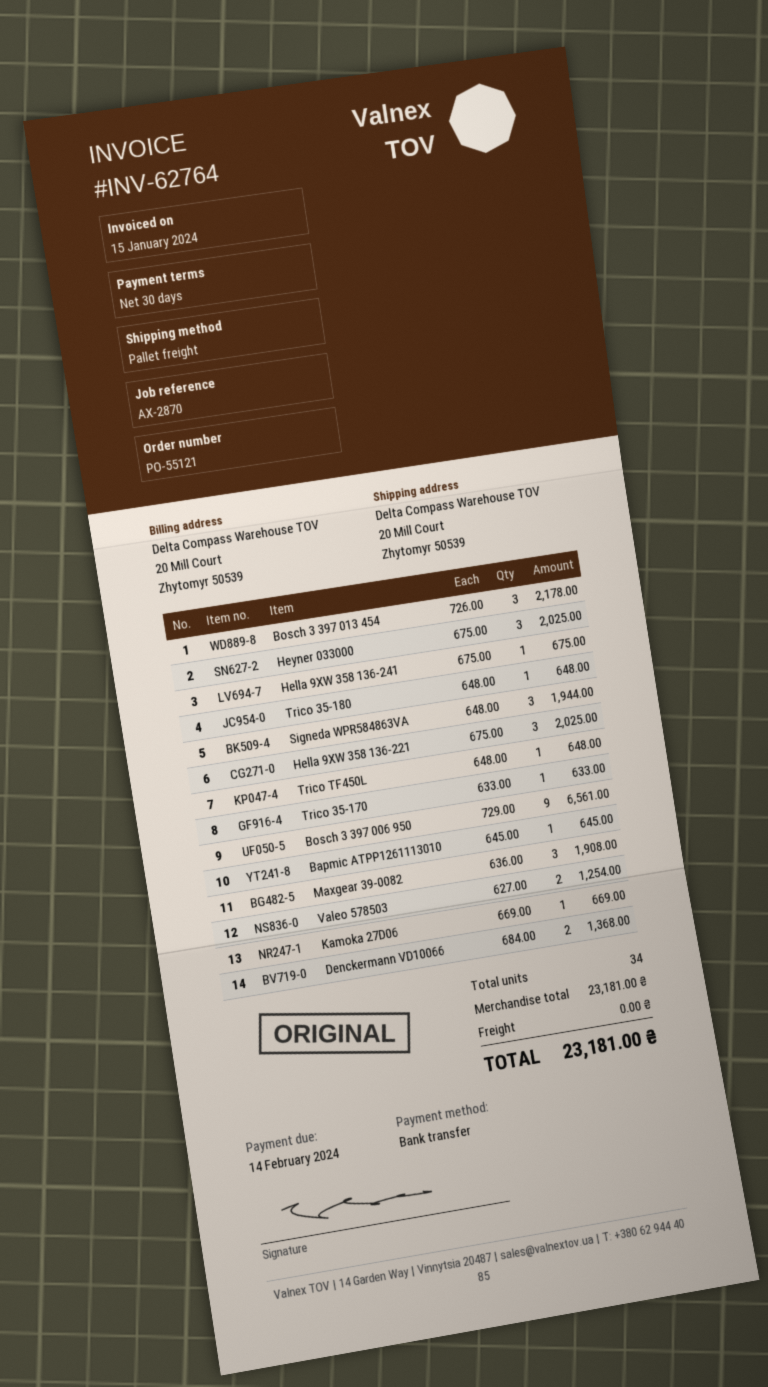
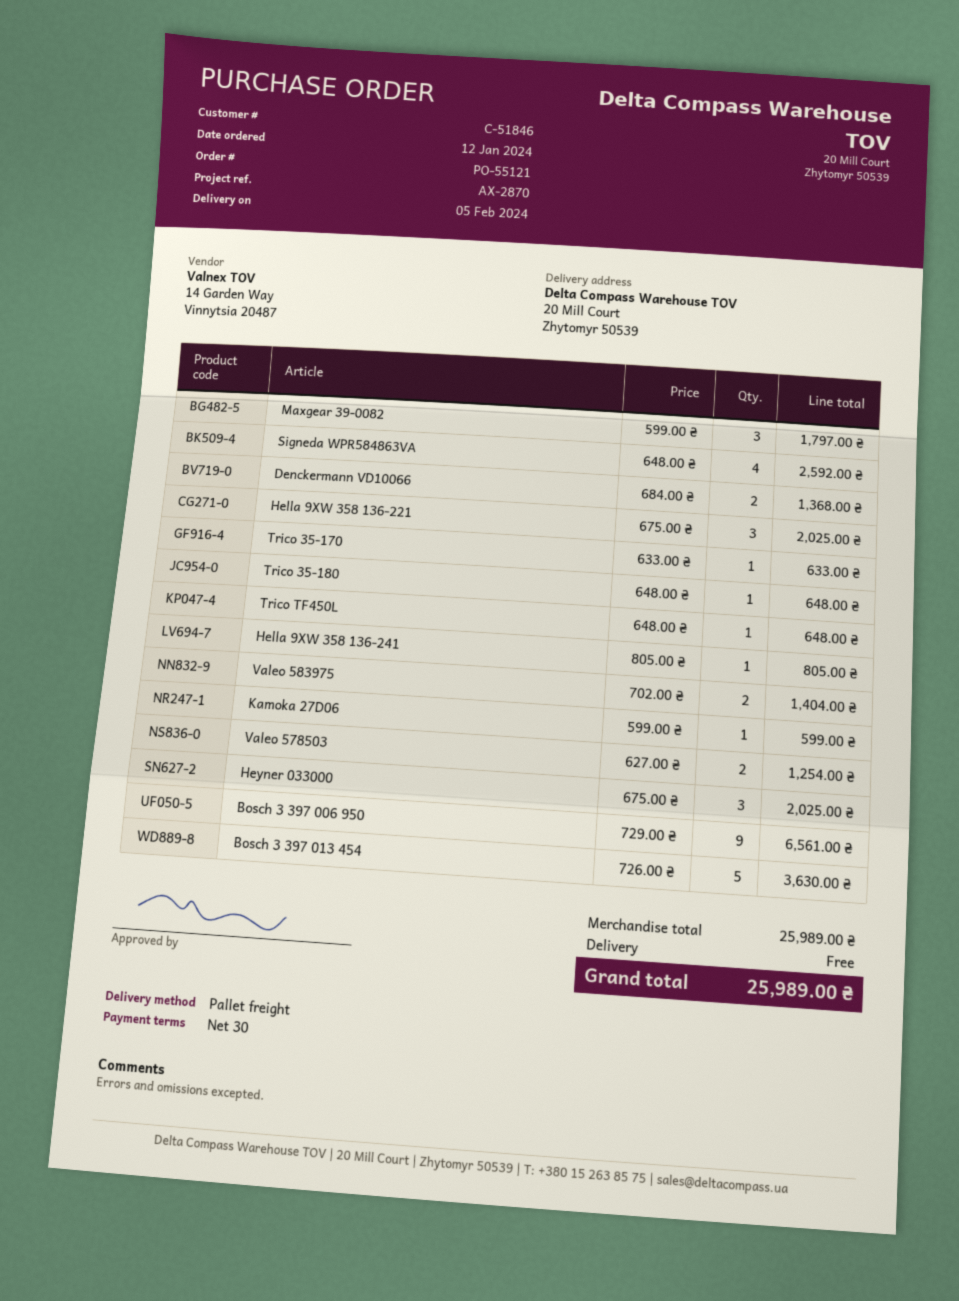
Bosch 3 397 013 454: 3 x 726.00 = 2178.00 -> 5 x 726.00 = 3630.00
Hella 9XW 358 136-241: 1 x 675.00 = 675.00 -> 1 x 805.00 = 805.00
Signeda WPR584863VA: 3 x 648.00 = 1944.00 -> 4 x 648.00 = 2592.00
Bapmic ATPP1261113010: 1 x 645.00 = 645.00 -> none
Maxgear 39-0082: 3 x 636.00 = 1908.00 -> 3 x 599.00 = 1797.00
Kamoka 27D06: 1 x 669.00 = 669.00 -> 1 x 599.00 = 599.00
Valeo 583975: none -> 2 x 702.00 = 1404.00
subtotal: 23181.00 -> 25989.00
total: 23181.00 -> 25989.00

